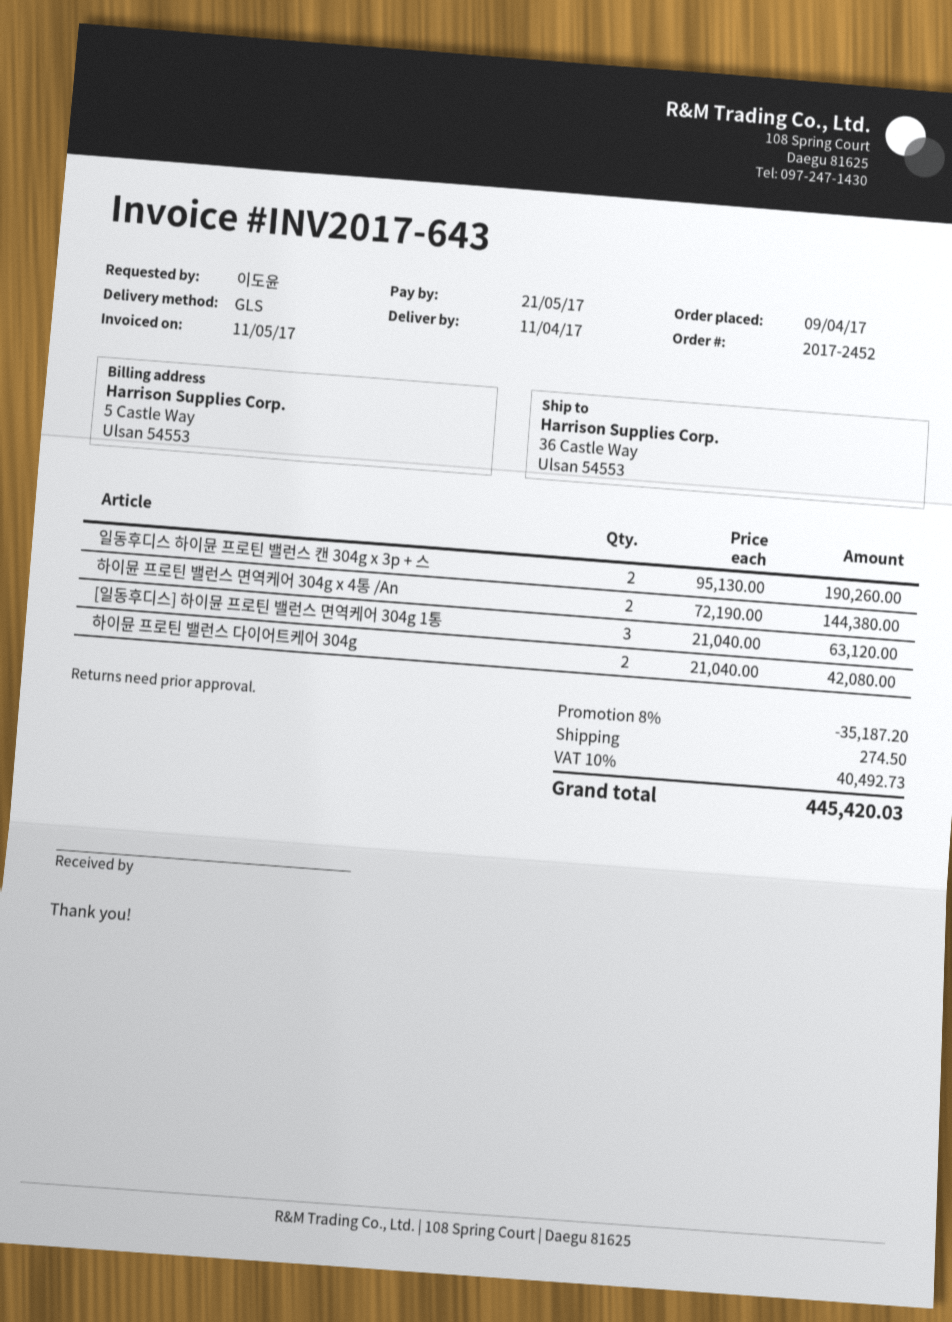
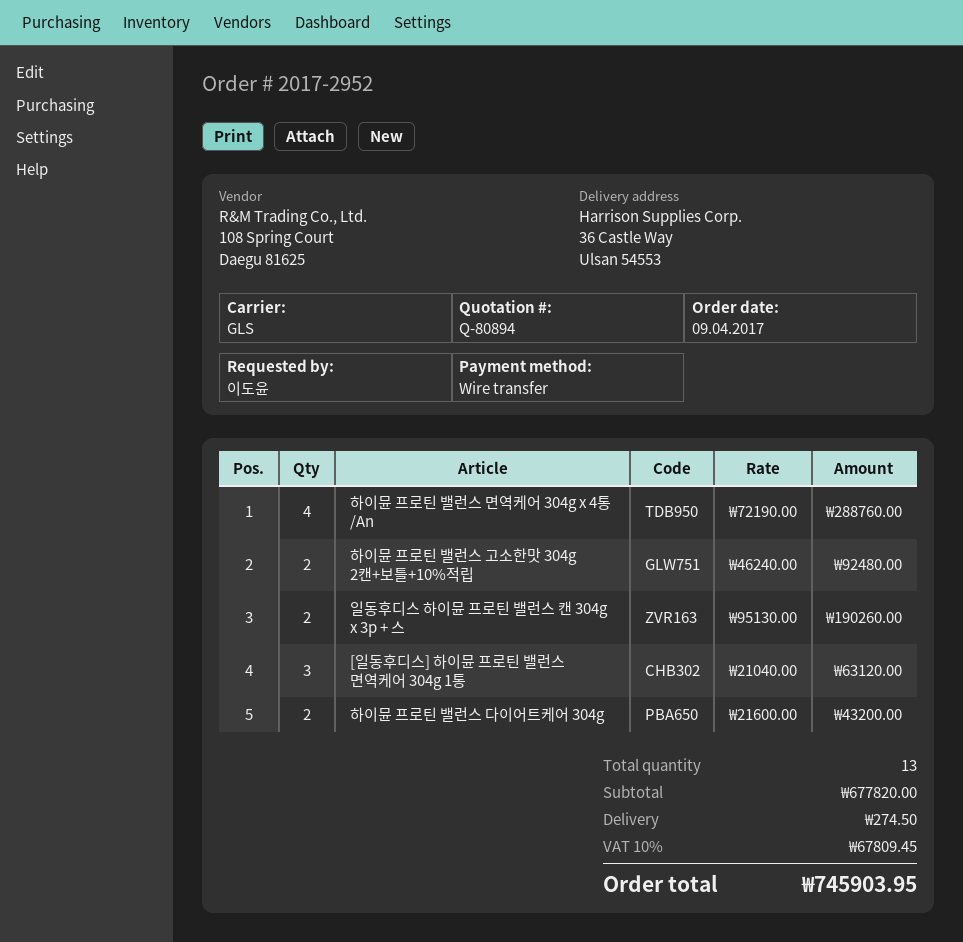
order number: 2017-2452 -> 2017-2952
하이뮨 프로틴 밸런스 면역케어 304g x 4통 /An: 2 x 72190.00 = 144380.00 -> 4 x 72190.00 = 288760.00
하이뮨 프로틴 밸런스 다이어트케어 304g: 2 x 21040.00 = 42080.00 -> 2 x 21600.00 = 43200.00
하이뮨 프로틴 밸런스 고소한맛 304g 2캔+보틀+10%적립: none -> 2 x 46240.00 = 92480.00
discount: 8% = 35187.20 -> none
tax: 10% = 40492.73 -> 10% = 67809.45
total: 445420.03 -> 745903.95

